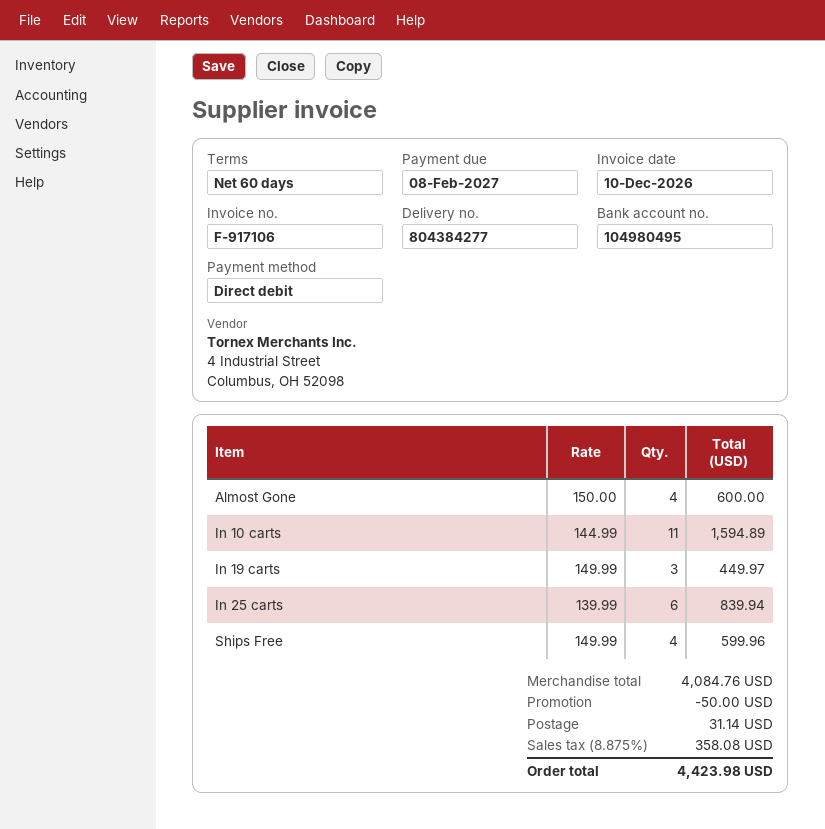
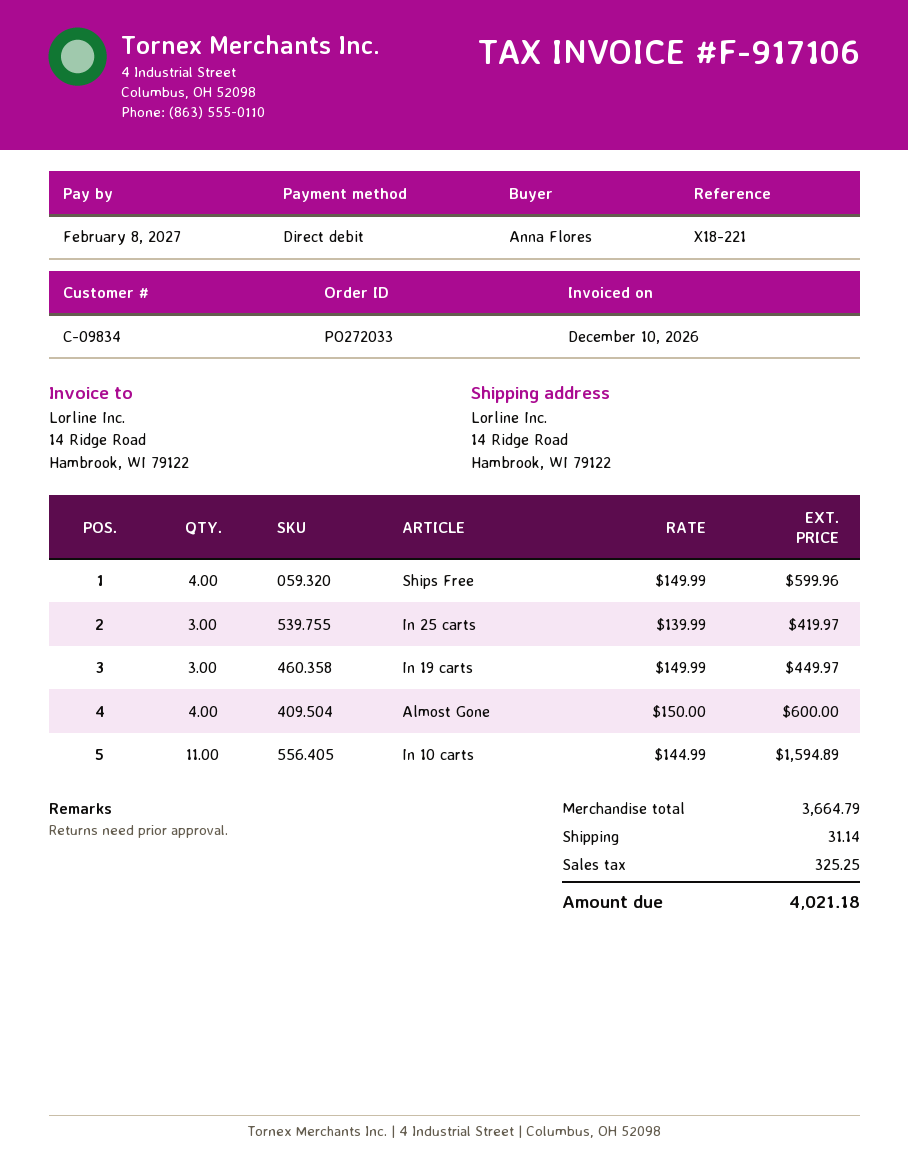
In 25 carts: 6 x 139.99 = 839.94 -> 3 x 139.99 = 419.97
subtotal: 4084.76 -> 3664.79
discount: 50.00 -> none
tax: 358.08 -> 325.25
total: 4423.98 -> 4021.18

